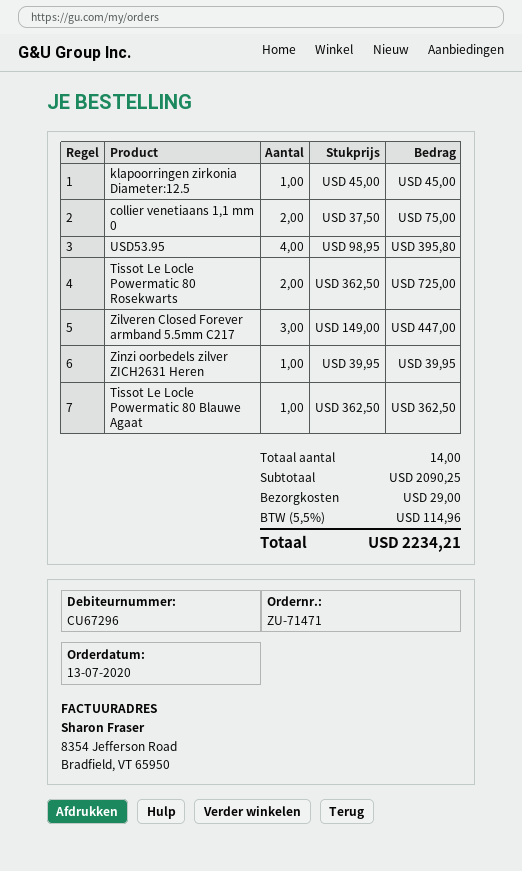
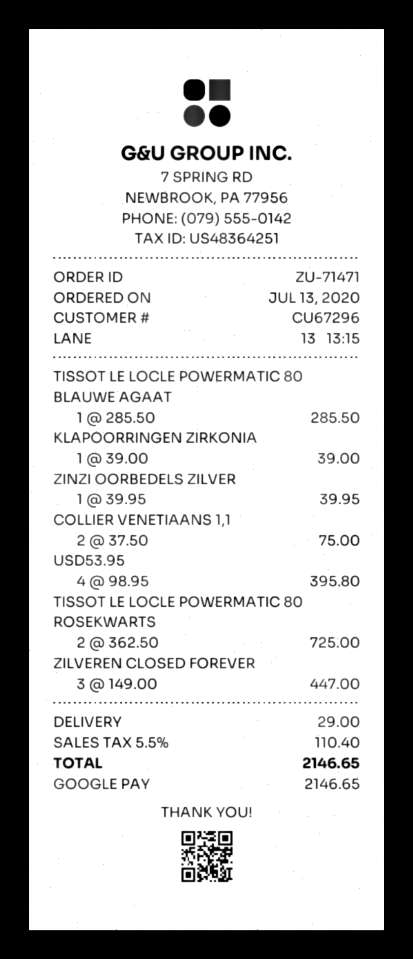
klapoorringen zirkonia Diameter:12.5: 1 x 45.00 = 45.00 -> 1 x 39.00 = 39.00
Tissot Le Locle Powermatic 80 Blauwe Agaat: 1 x 362.50 = 362.50 -> 1 x 285.50 = 285.50
tax: 5.5% = 114.96 -> 5.5% = 110.40
total: 2234.21 -> 2146.65

